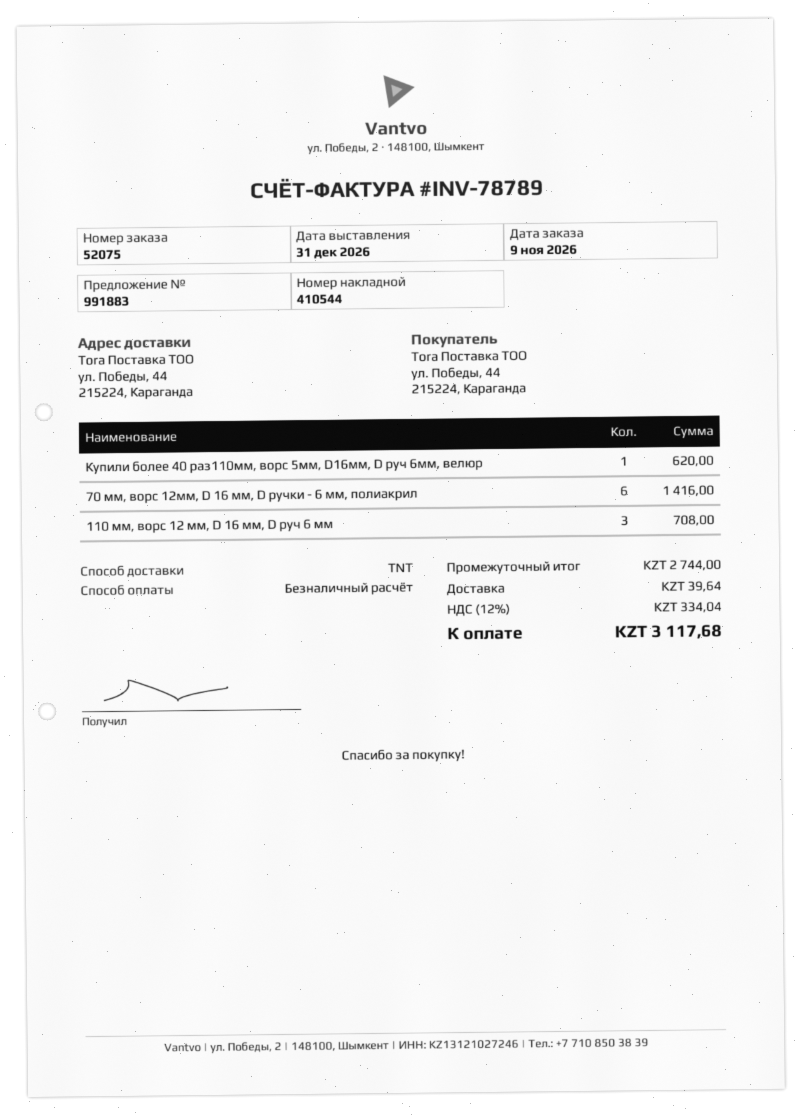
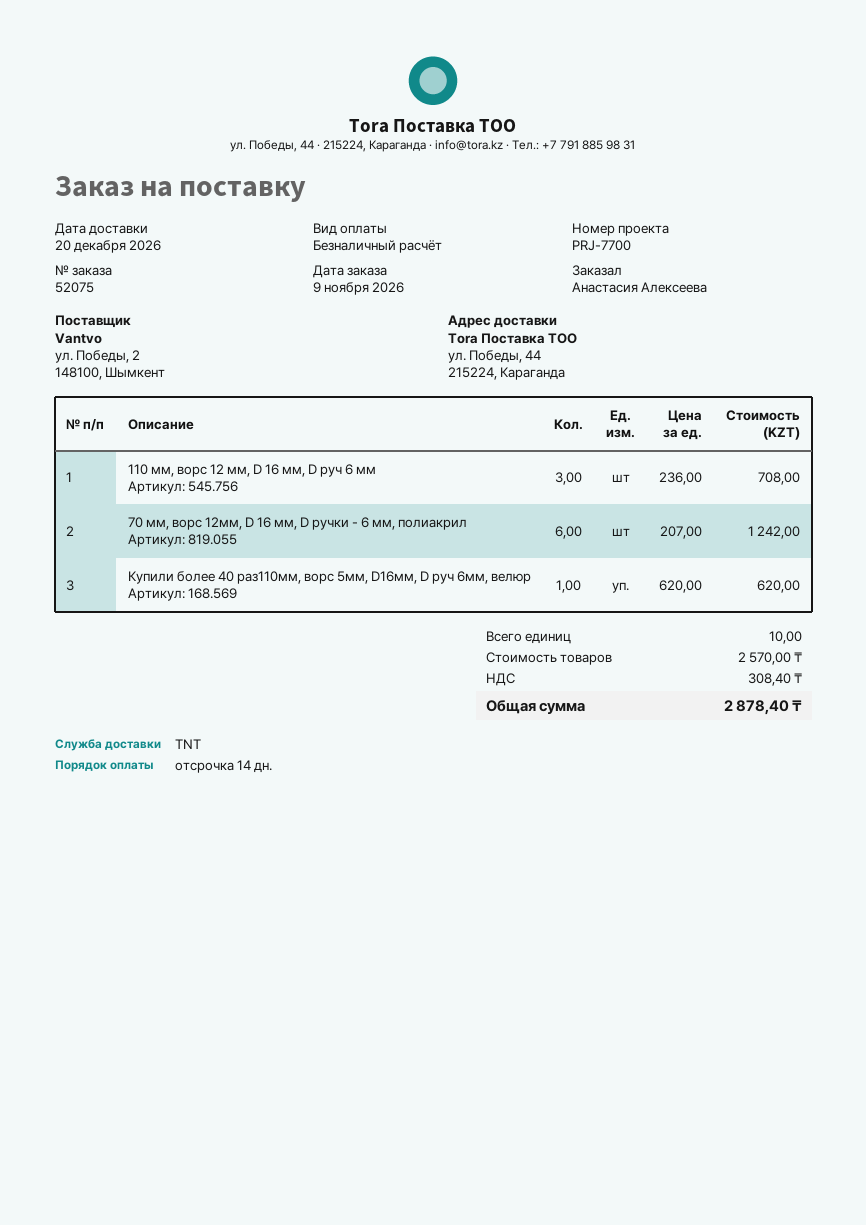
70 мм, ворс 12мм, D 16 мм, D ручки - 6 мм, полиакрил: 6 for 1416.00 -> 6 for 1242.00
subtotal: 2744.00 -> 2570.00
shipping: 39.64 -> none
tax: 334.04 -> 308.40
total: 3117.68 -> 2878.40

